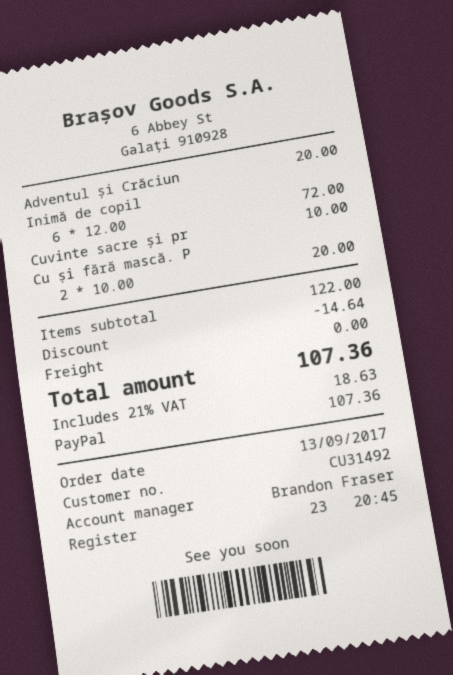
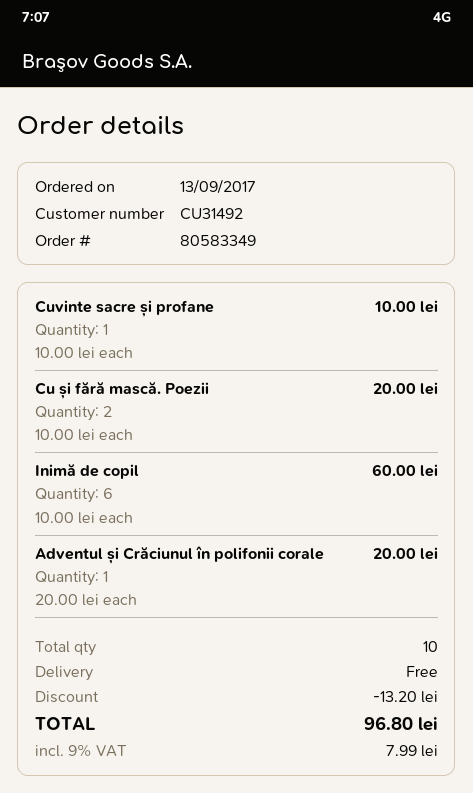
Inimă de copil: 6 x 12.00 = 72.00 -> 6 x 10.00 = 60.00
discount: 14.64 -> 13.20
tax: 21% = 18.63 -> 9% = 7.99
total: 107.36 -> 96.80

